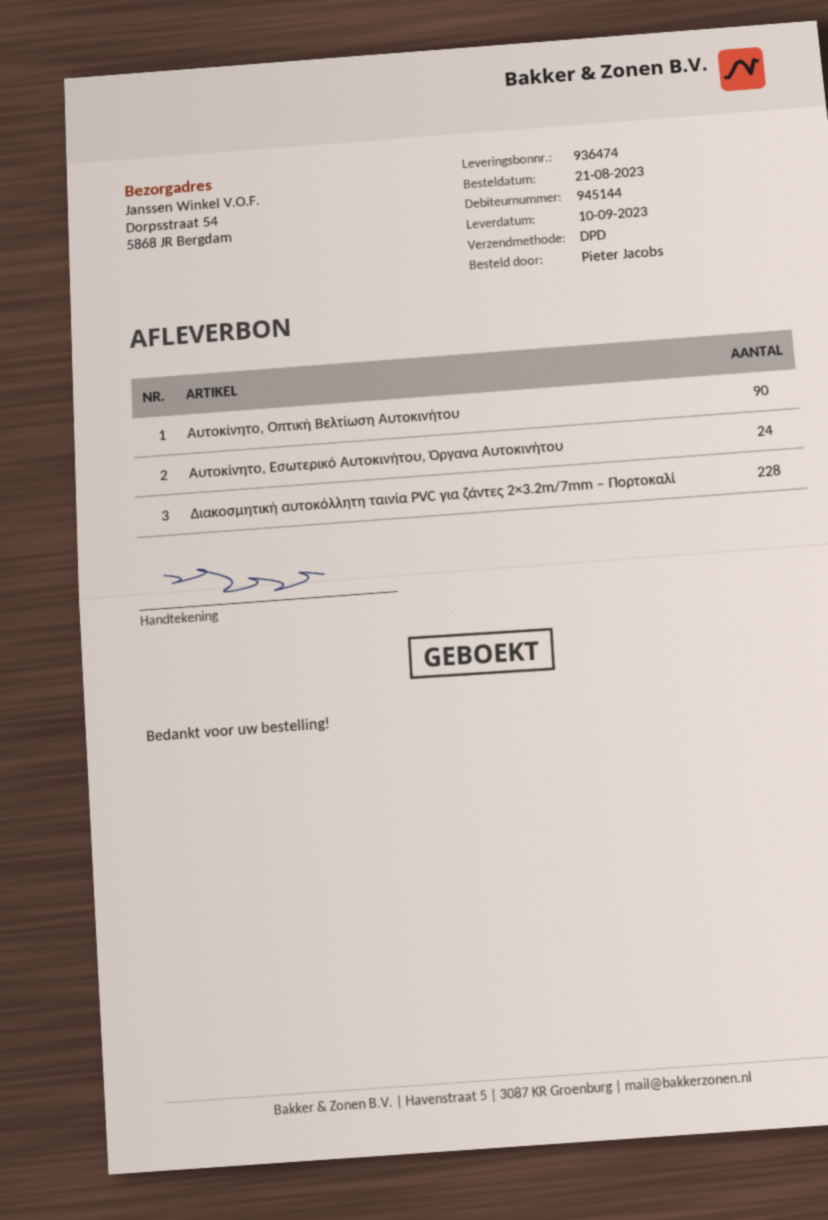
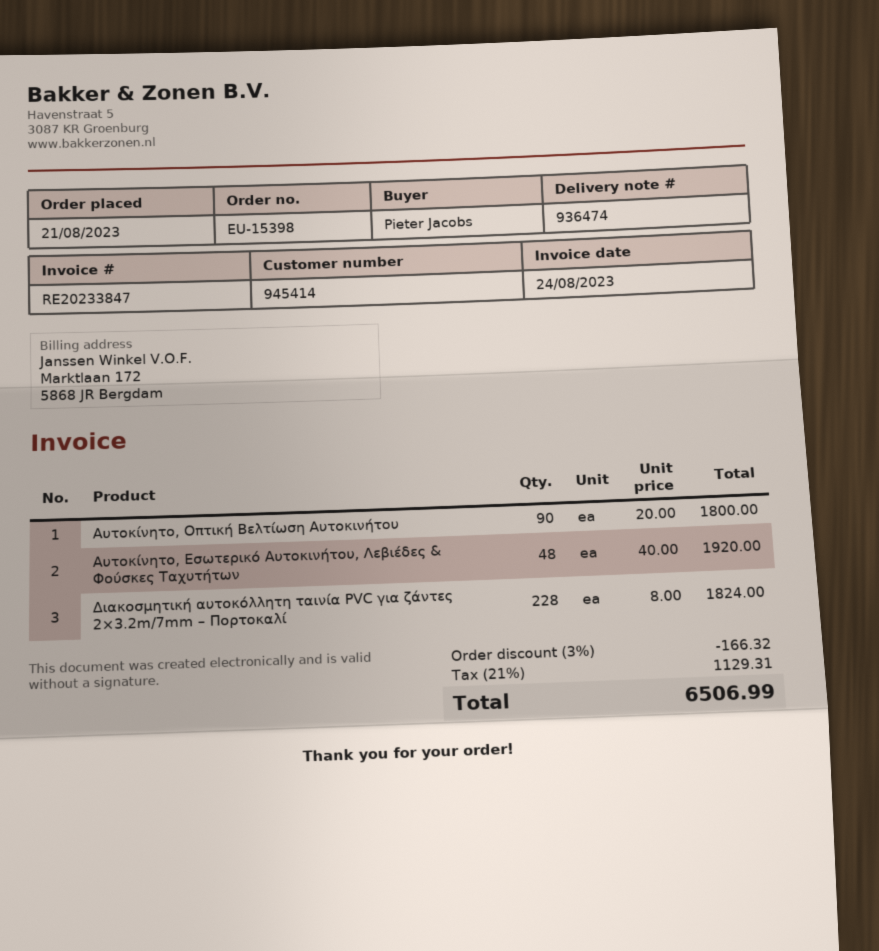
customer number: 945144 -> 945414
Αυτοκίνητο, Εσωτερικό Αυτοκινήτου, Όργανα Αυτοκινήτου: 24 -> none
Αυτοκίνητο, Εσωτερικό Αυτοκινήτου, Λεβιέδες & Φούσκες Ταχυτήτων: none -> 48

